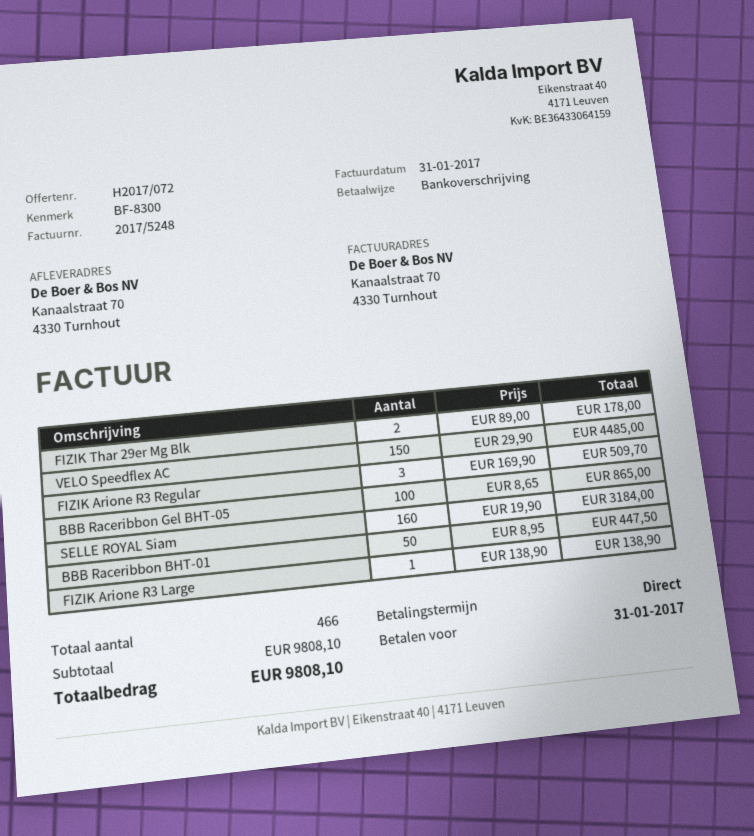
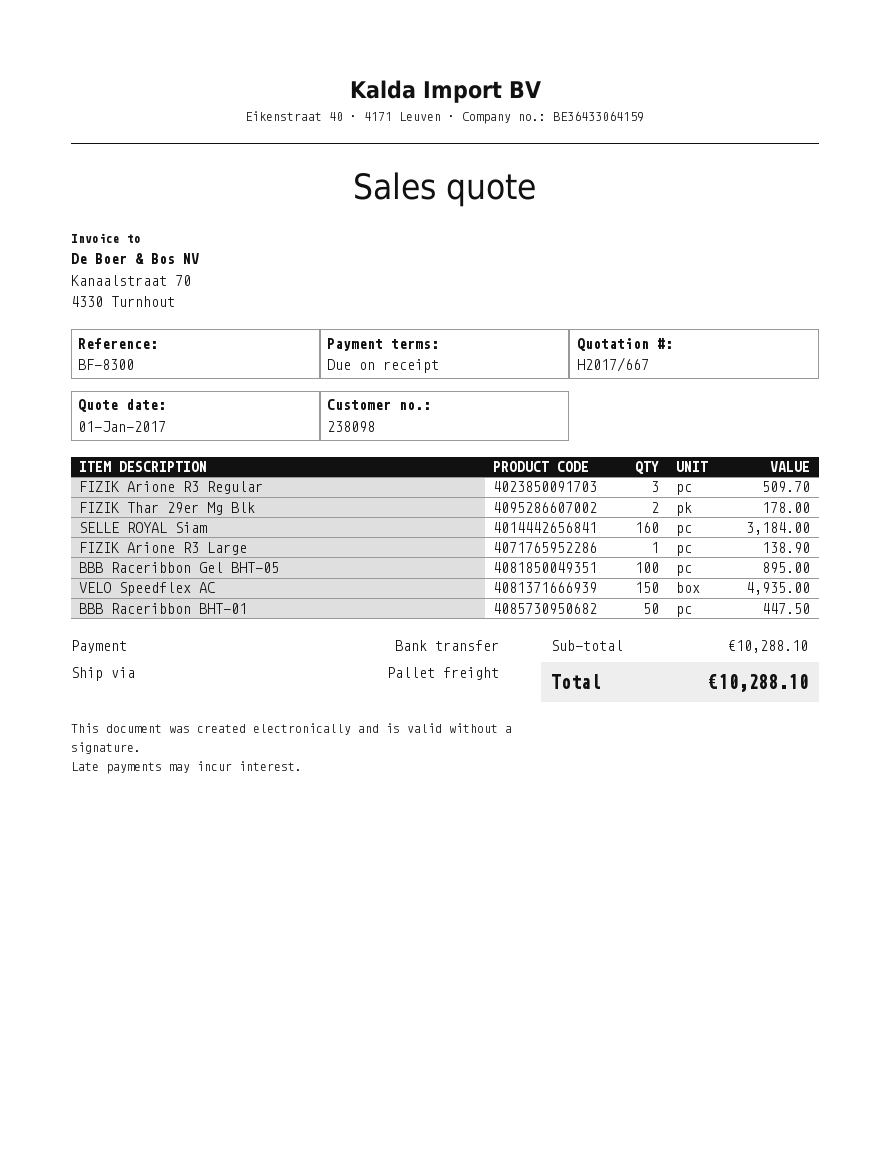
quote number: H2017/072 -> H2017/667
VELO Speedflex AC: 150 for 4485.00 -> 150 for 4935.00
BBB Raceribbon Gel BHT-05: 100 for 865.00 -> 100 for 895.00
subtotal: 9808.10 -> 10288.10
total: 9808.10 -> 10288.10

